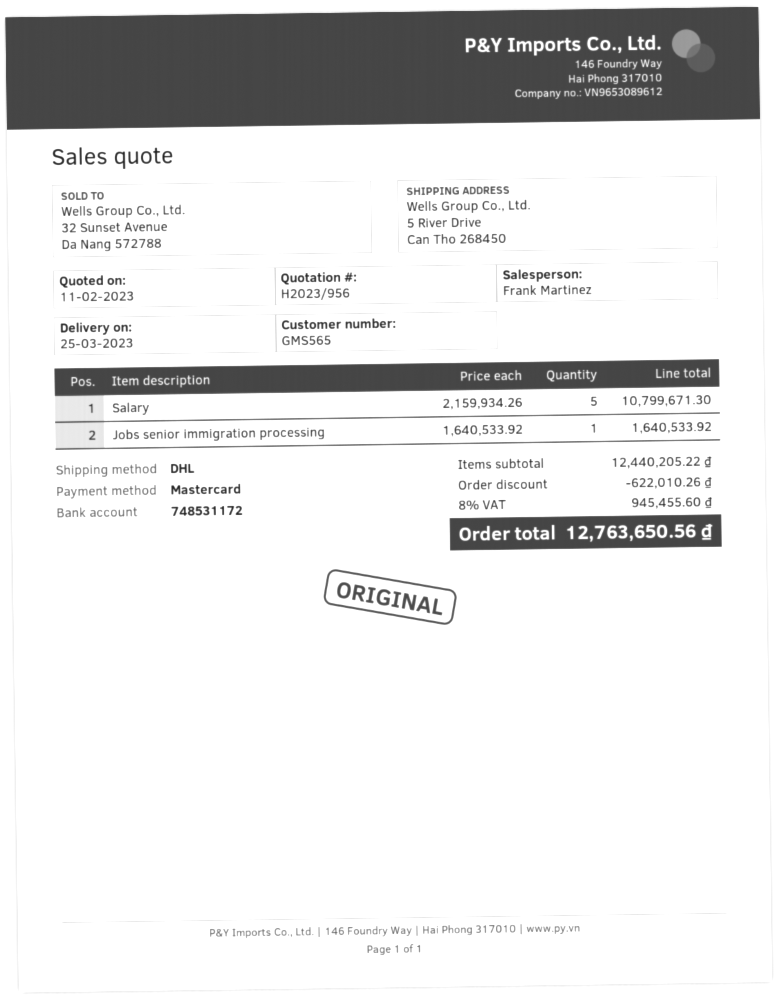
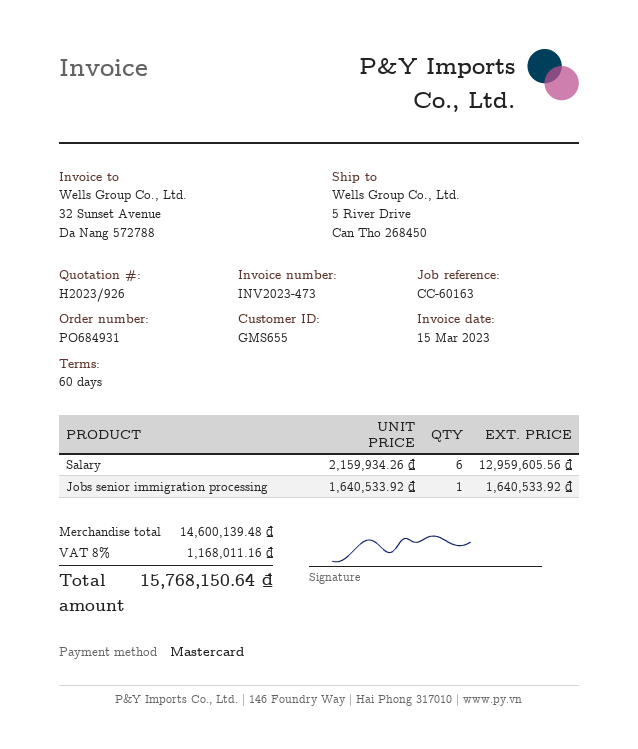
quote number: H2023/956 -> H2023/926
customer number: GMS565 -> GMS655
Salary: 5 x 2159934.26 = 10799671.30 -> 6 x 2159934.26 = 12959605.56
subtotal: 12440205.22 -> 14600139.48
discount: 622010.26 -> none
tax: 8% = 945455.60 -> 8% = 1168011.16
total: 12763650.56 -> 15768150.64

